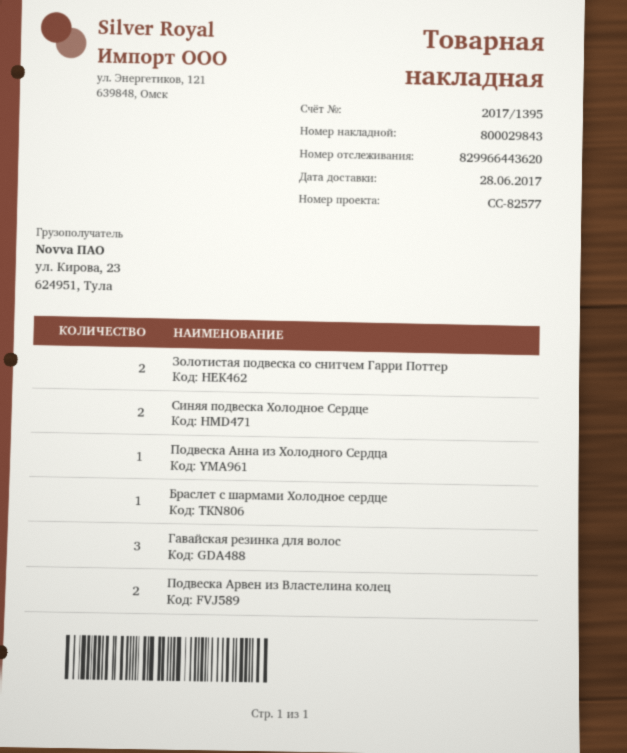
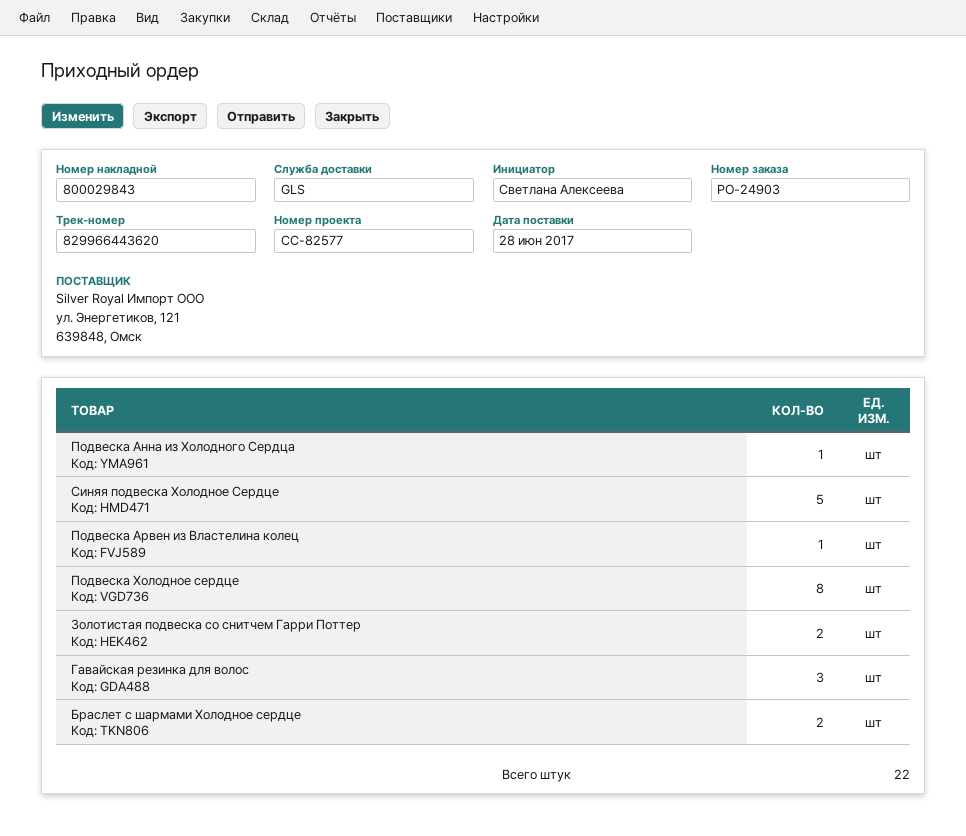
Синяя подвеска Холодное Сердце: 2 -> 5
Браслет с шармами Холодное сердце: 1 -> 2
Подвеска Арвен из Властелина колец: 2 -> 1
Подвеска Холодное сердце: none -> 8

